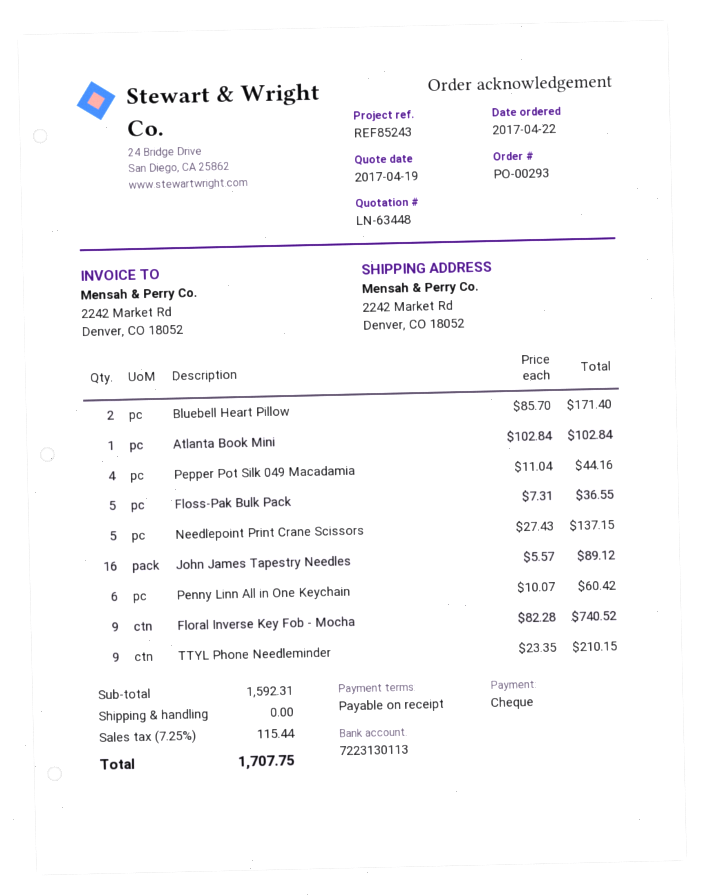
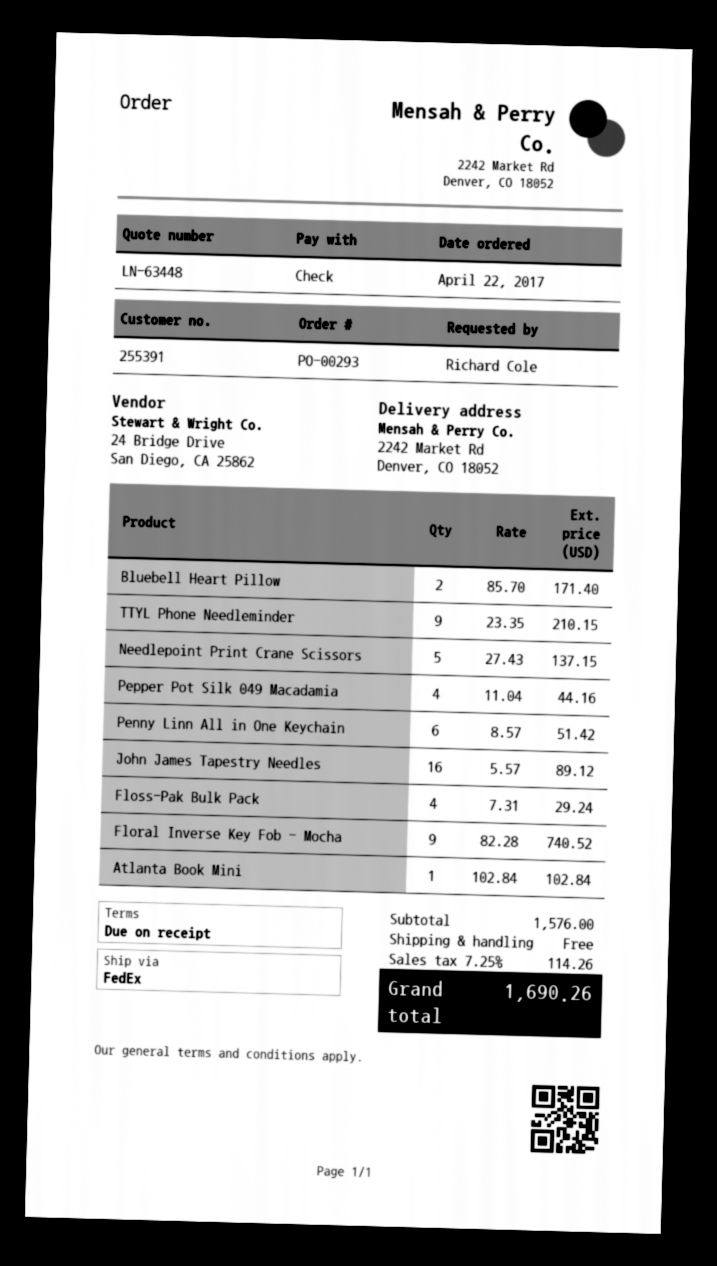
Floss-Pak Bulk Pack: 5 x 7.31 = 36.55 -> 4 x 7.31 = 29.24
Penny Linn All in One Keychain: 6 x 10.07 = 60.42 -> 6 x 8.57 = 51.42
subtotal: 1592.31 -> 1576.00
tax: 7.25% = 115.44 -> 7.25% = 114.26
total: 1707.75 -> 1690.26

